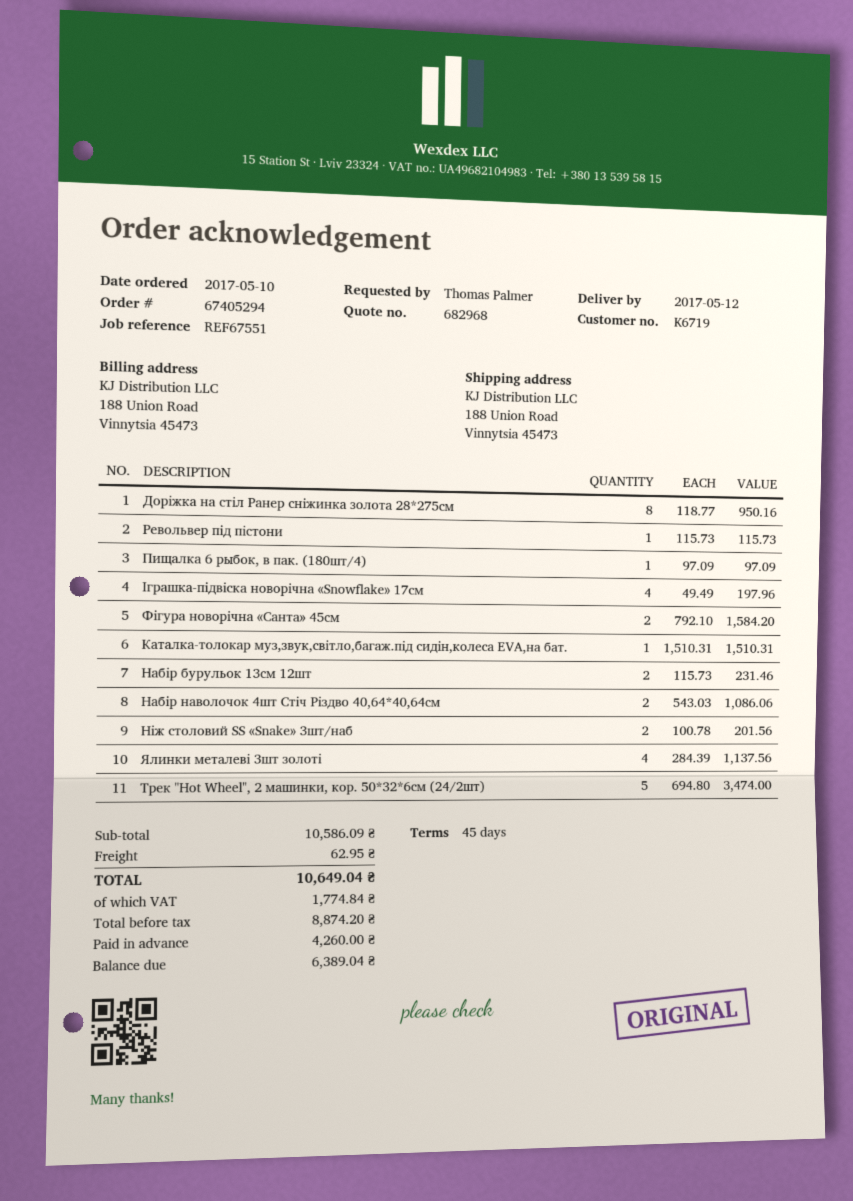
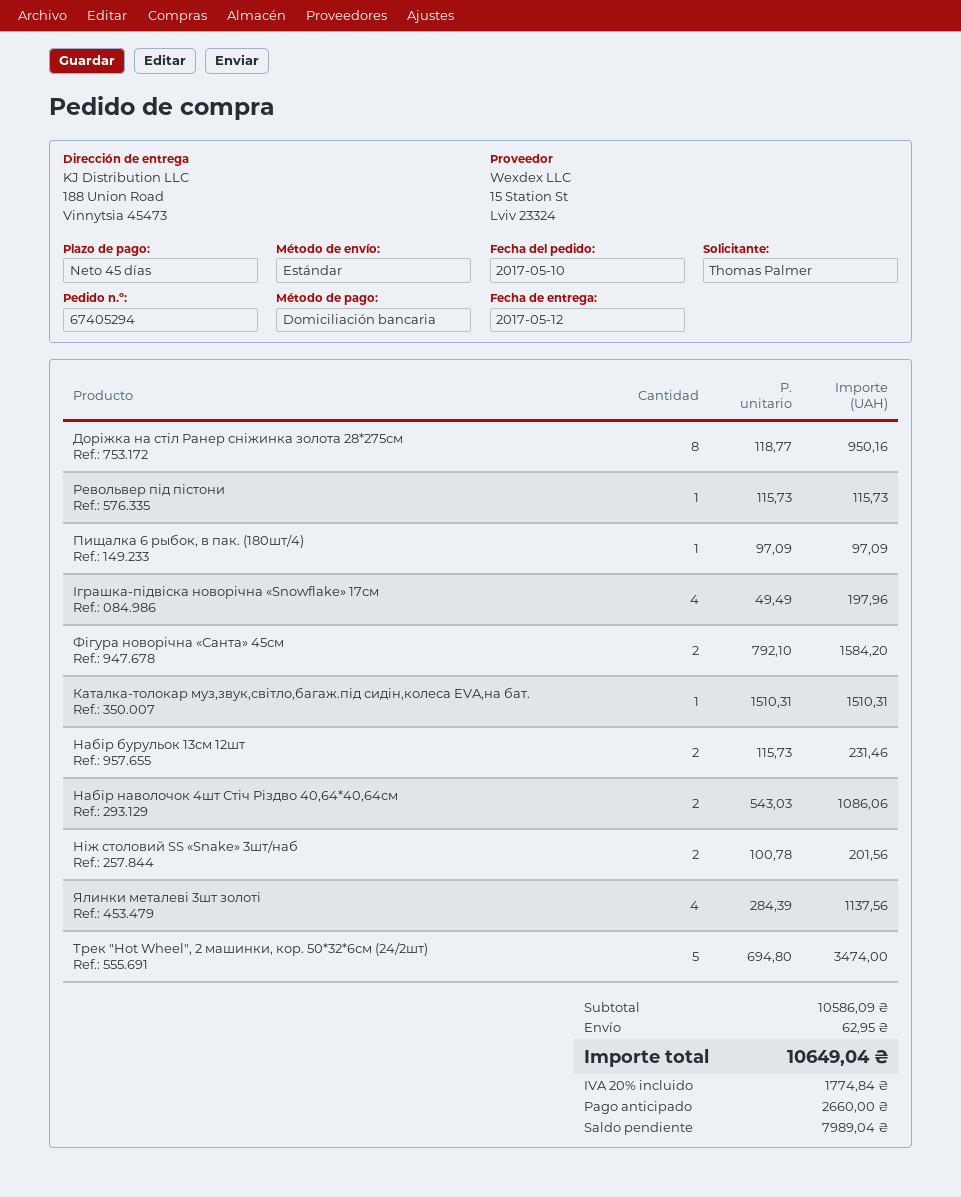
deposit: 4260.00 -> 2660.00
balance: 6389.04 -> 7989.04

